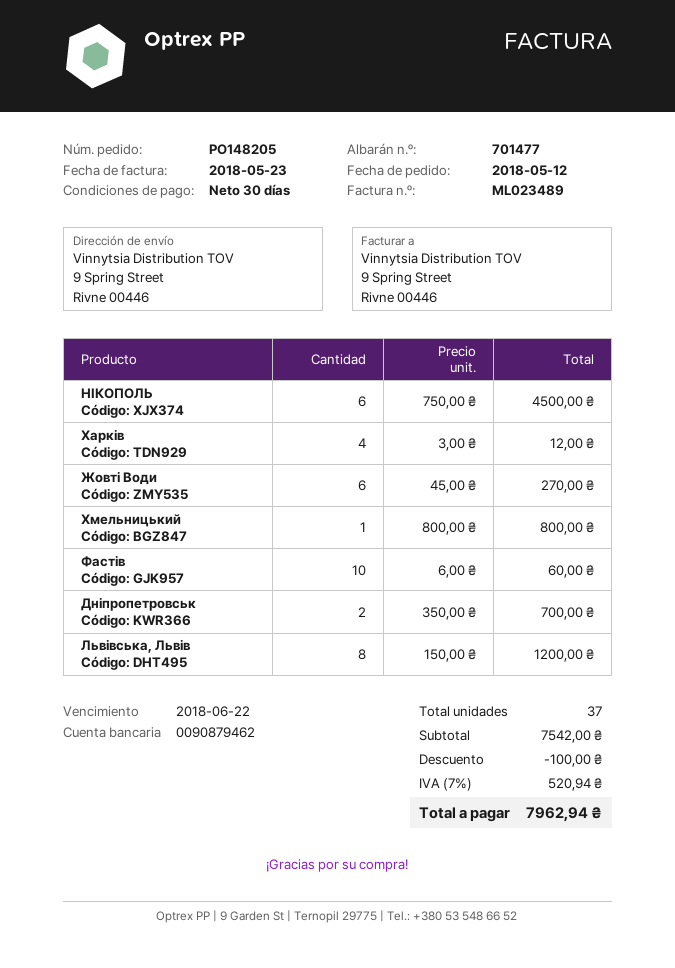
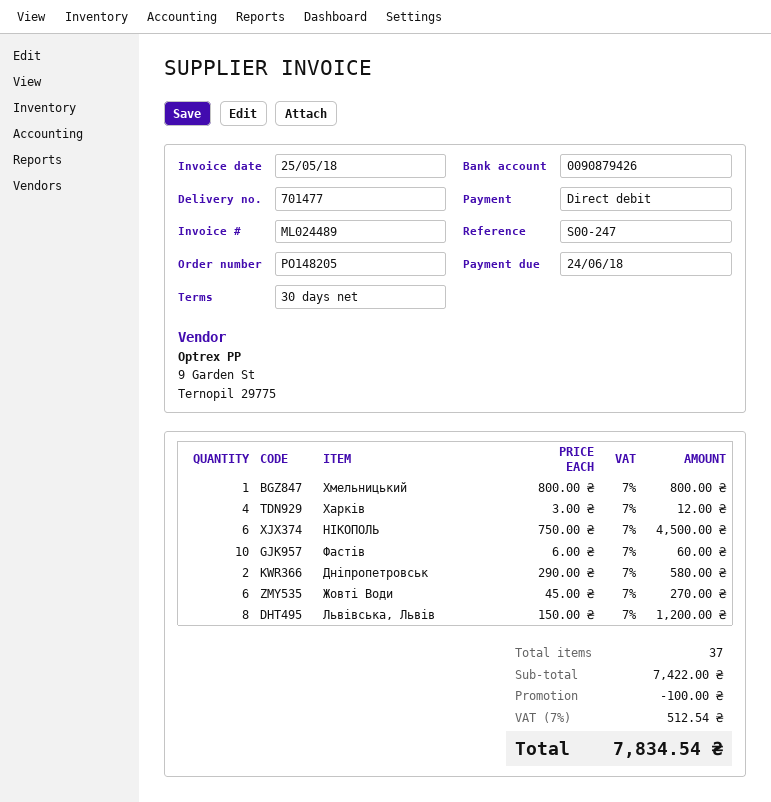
invoice number: ML023489 -> ML024489
invoice date: 2018-05-23 -> 2018-05-25
due date: 2018-06-22 -> 2018-06-24
bank account: 0090879462 -> 0090879426
Дніпропетровськ: 2 x 350.00 = 700.00 -> 2 x 290.00 = 580.00
subtotal: 7542.00 -> 7422.00
tax: 7% = 520.94 -> 7% = 512.54
total: 7962.94 -> 7834.54

